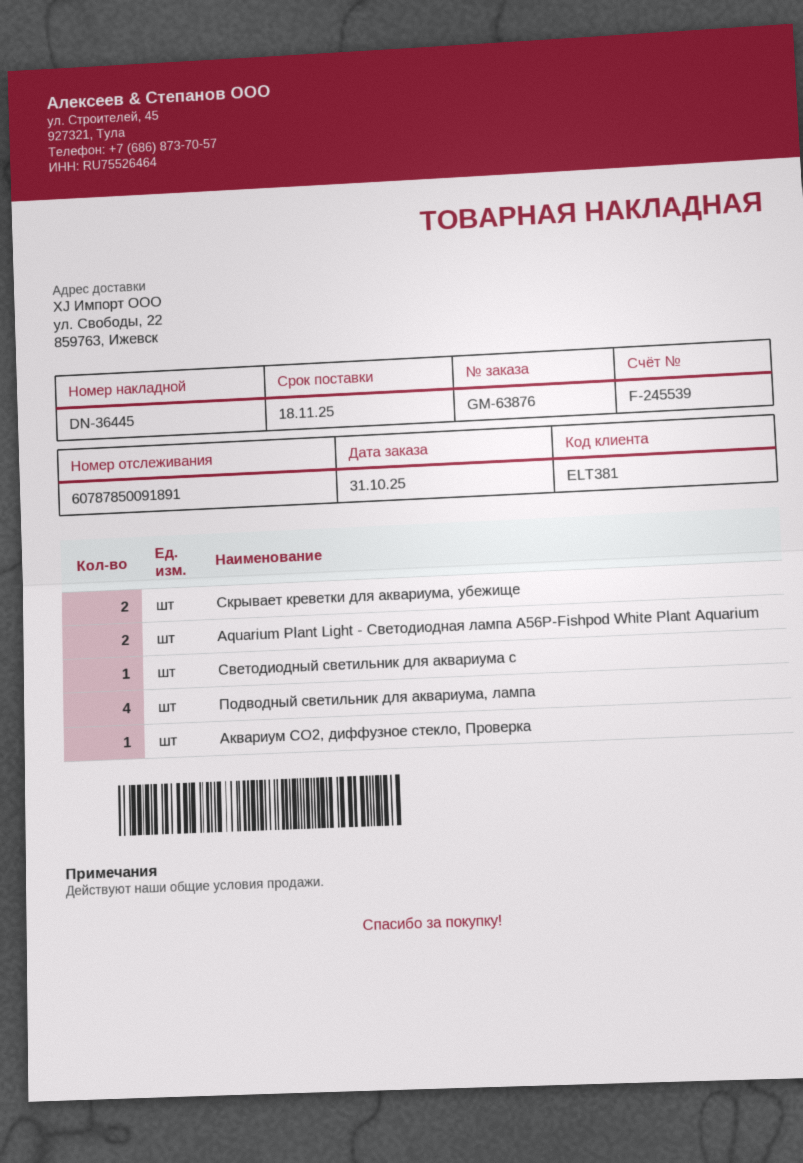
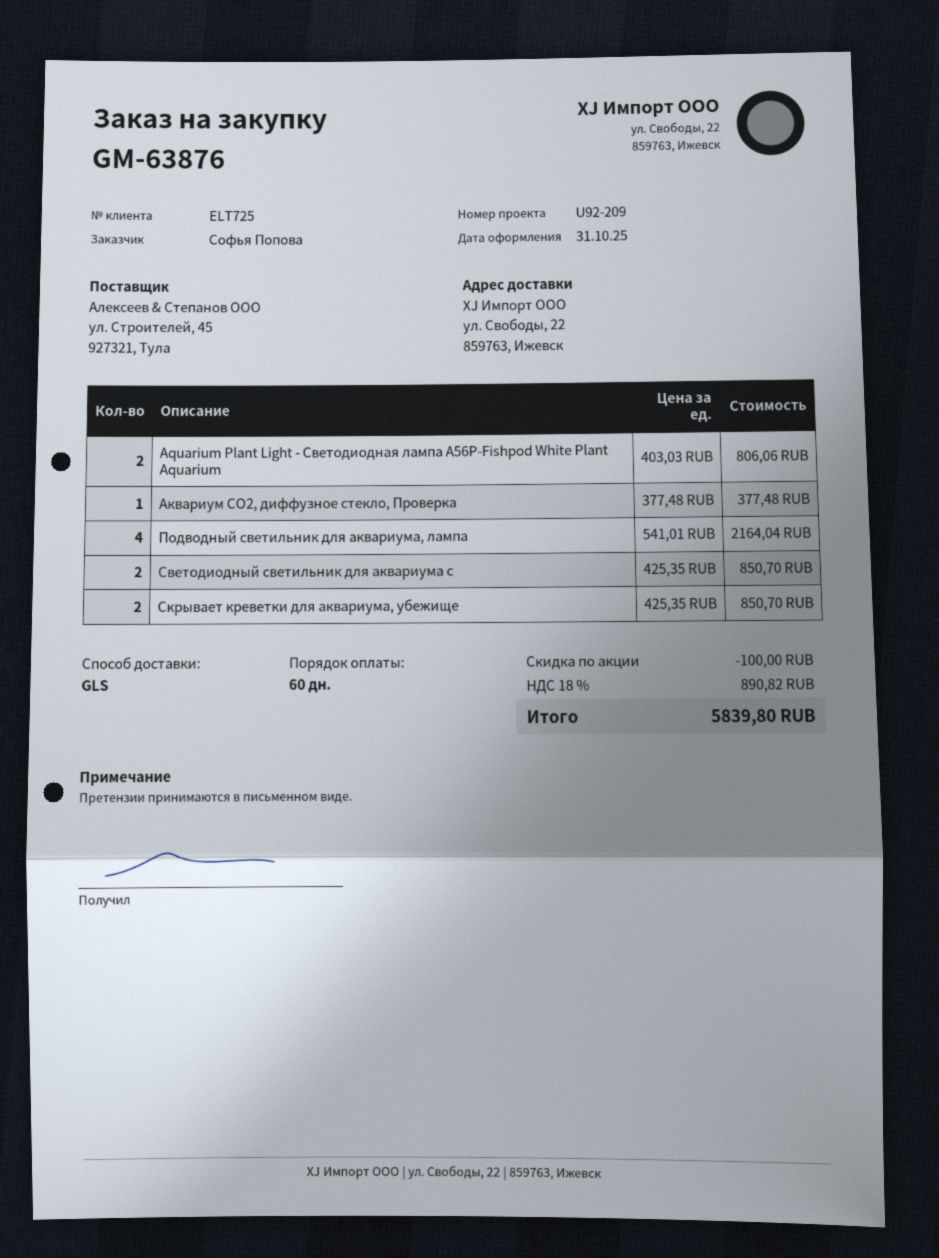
customer number: ELT381 -> ELT725
Светодиодный светильник для аквариума с: 1 -> 2

